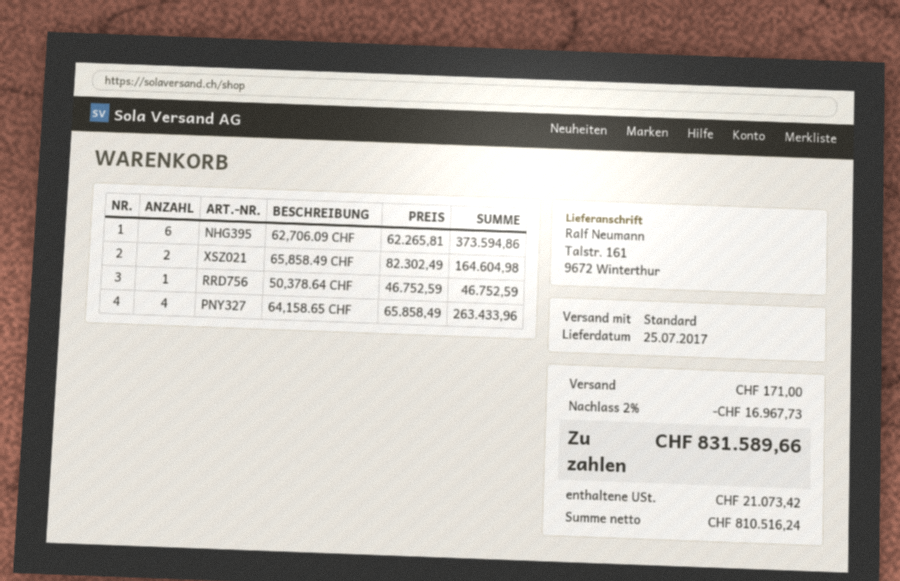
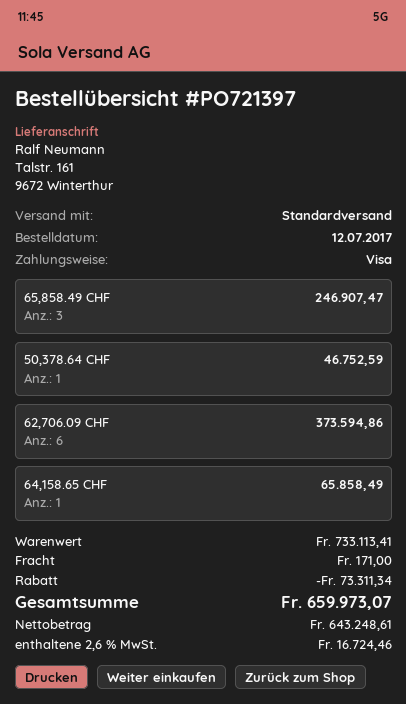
65,858.49 CHF: 2 for 164604.98 -> 3 for 246907.47
64,158.65 CHF: 4 for 263433.96 -> 1 for 65858.49
discount: 16967.73 -> 73311.34
net: 810516.24 -> 643248.61
tax: 21073.42 -> 16724.46
total: 831589.66 -> 659973.07

